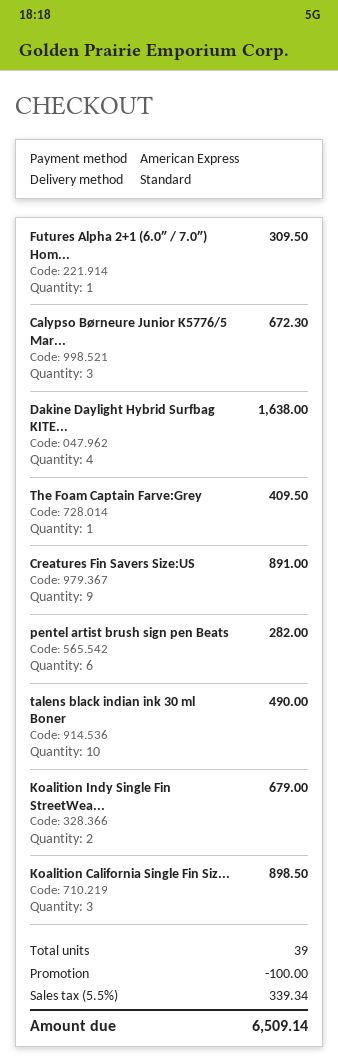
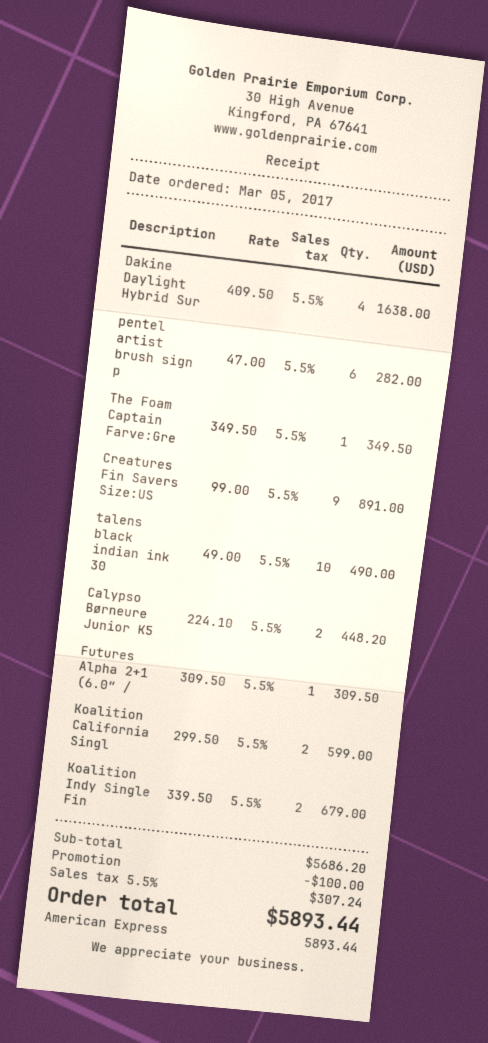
Calypso Børneure Junior K5776/5 Mar...: 3 for 672.30 -> 2 for 448.20
The Foam Captain Farve:Grey: 1 for 409.50 -> 1 for 349.50
Koalition California Single Fin Siz...: 3 for 898.50 -> 2 for 599.00
tax: 5.5% = 339.34 -> 5.5% = 307.24
total: 6509.14 -> 5893.44

